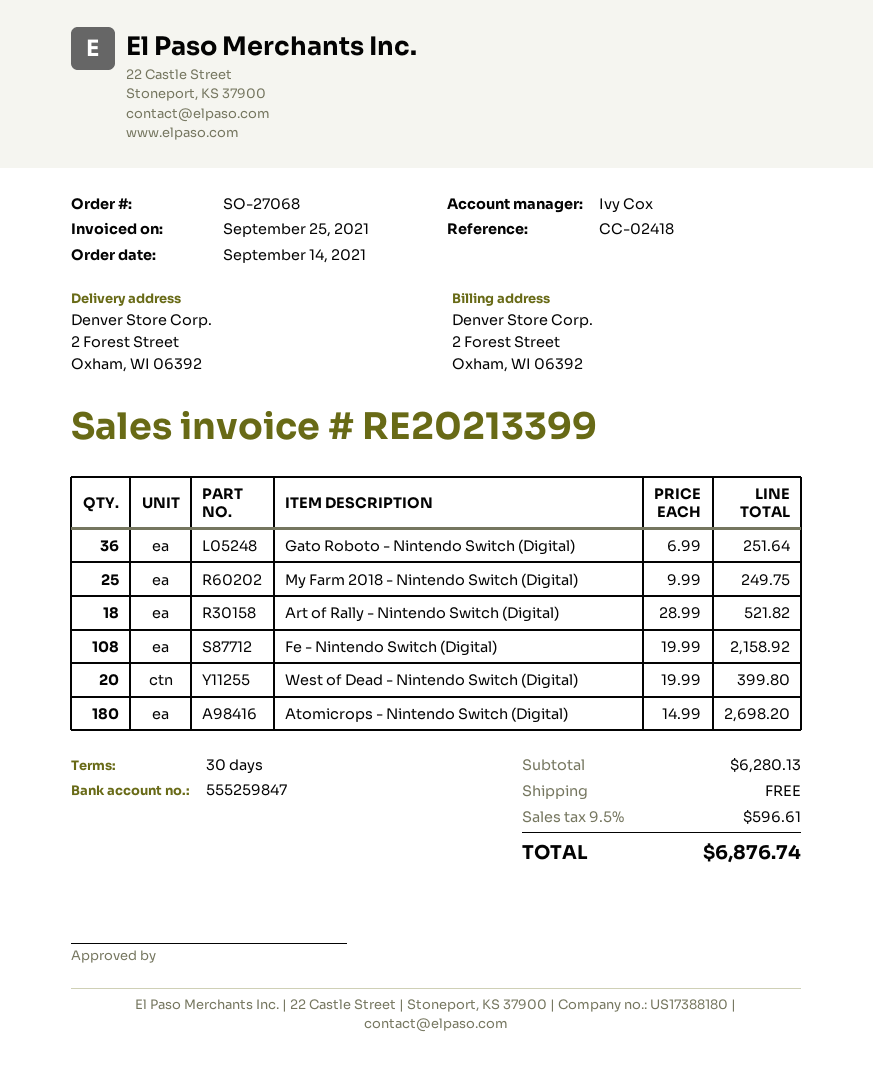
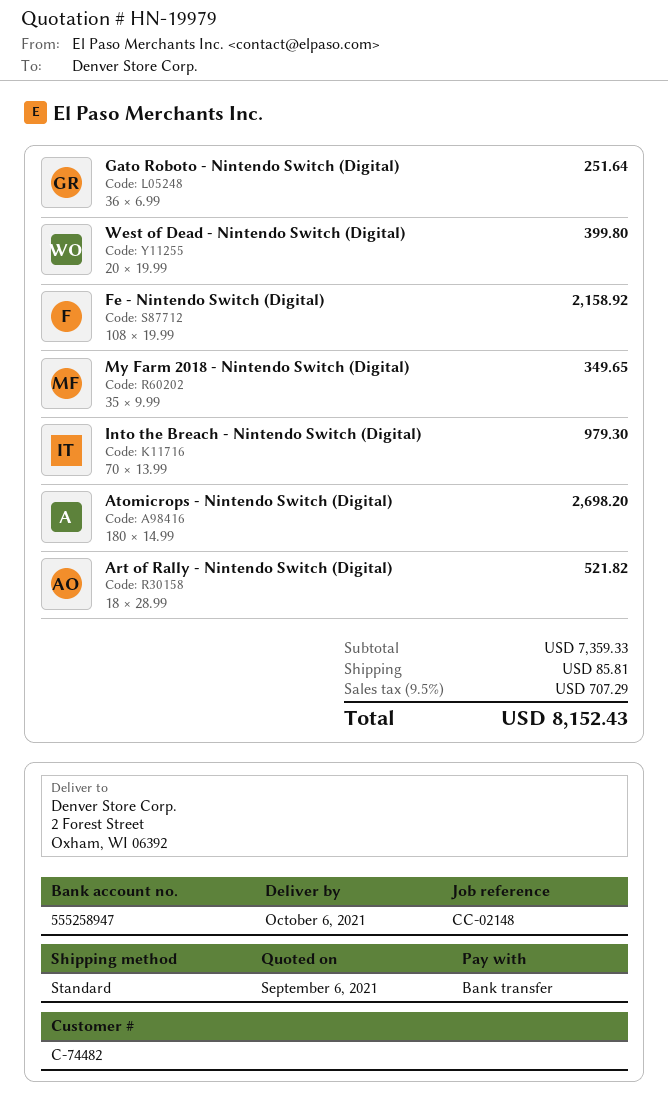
reference: CC-02418 -> CC-02148
bank account: 555259847 -> 555258947
My Farm 2018 - Nintendo Switch (Digital): 25 x 9.99 = 249.75 -> 35 x 9.99 = 349.65
Into the Breach - Nintendo Switch (Digital): none -> 70 x 13.99 = 979.30
subtotal: 6280.13 -> 7359.33
shipping: 0.00 -> 85.81
tax: 9.5% = 596.61 -> 9.5% = 707.29
total: 6876.74 -> 8152.43

